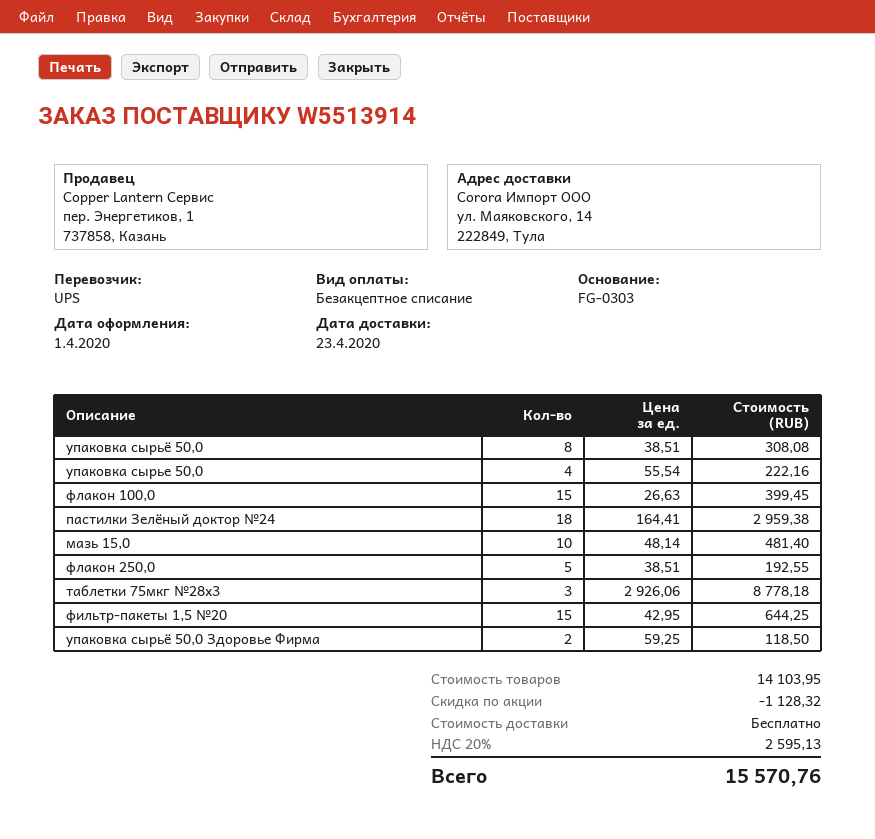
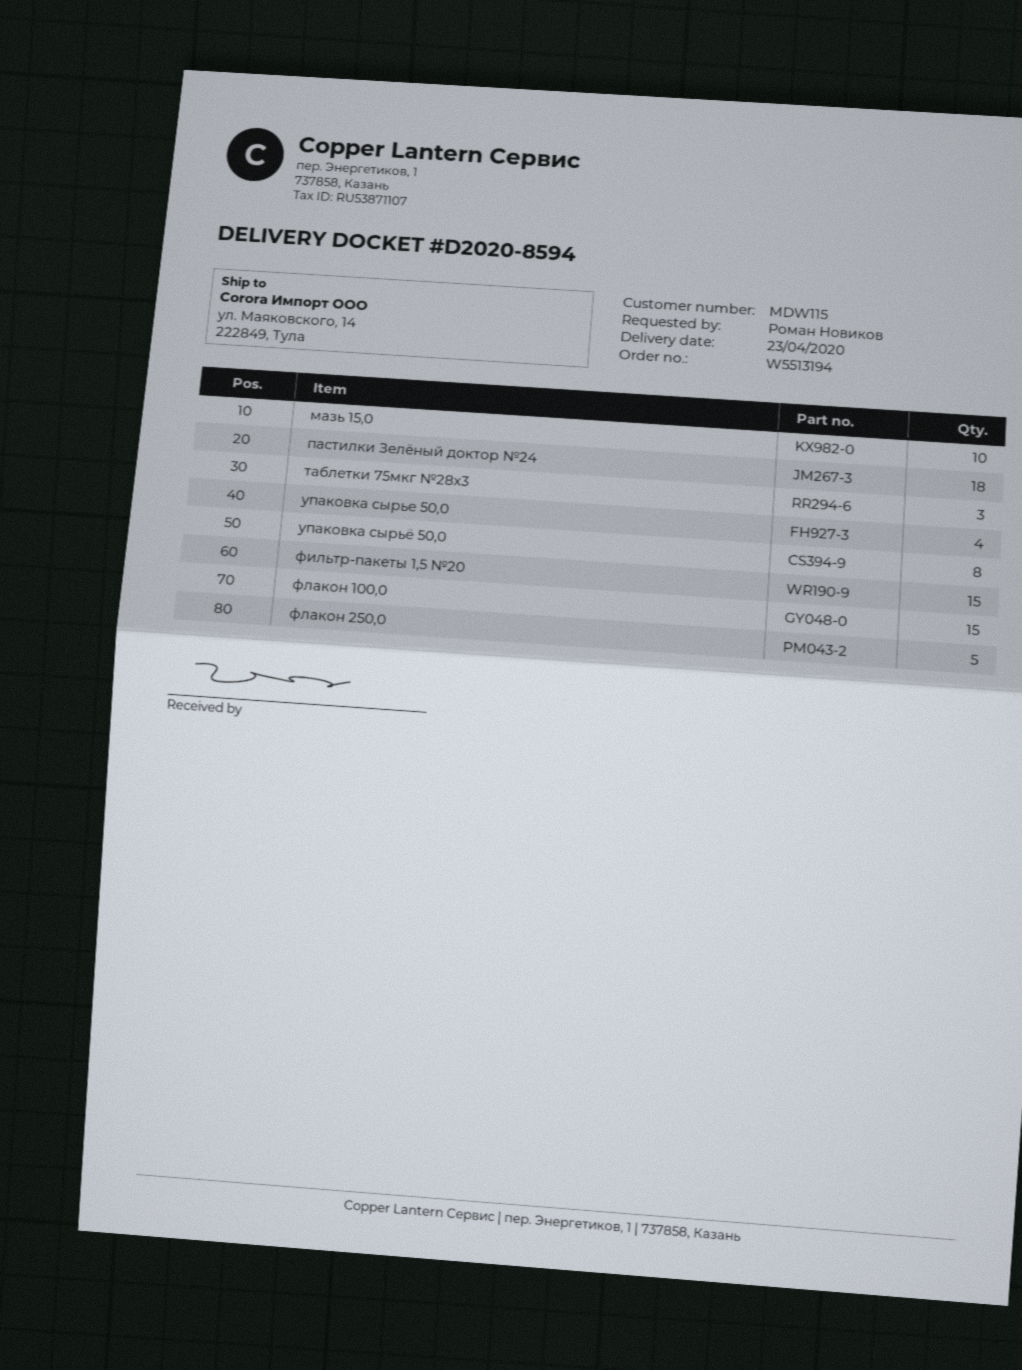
order number: W5513914 -> W5513194
упаковка сырьё 50,0 Здоровье Фирма: 2 -> none

